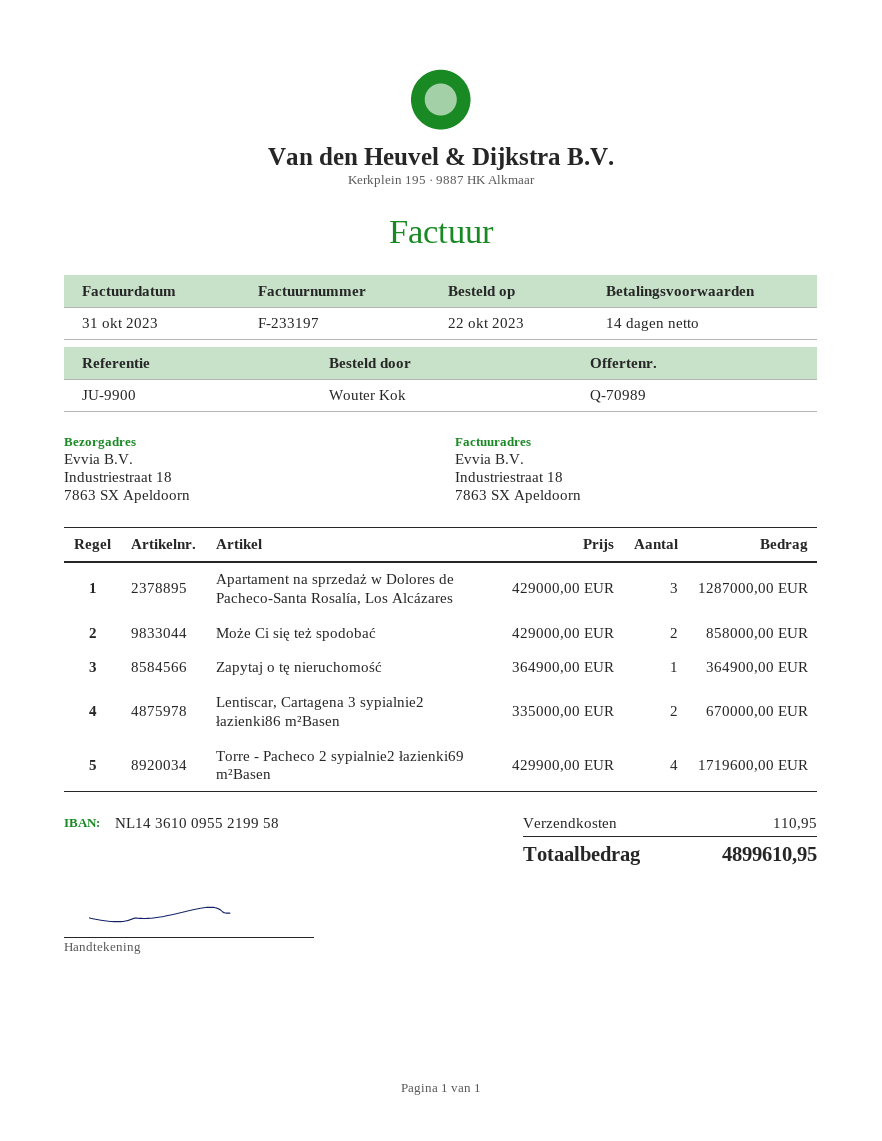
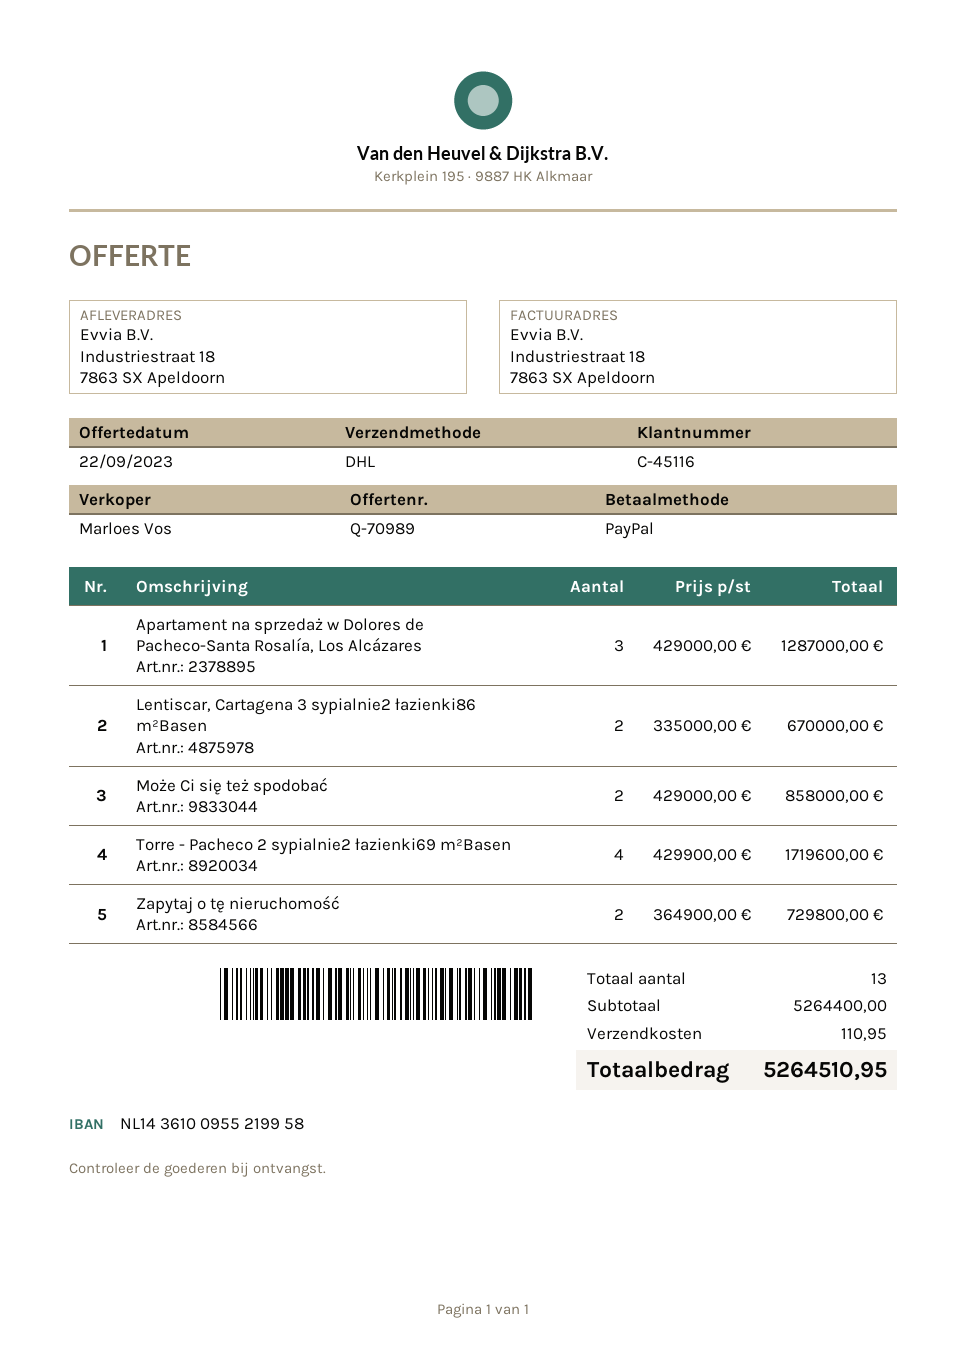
Zapytaj o tę nieruchomość: 1 x 364900.00 = 364900.00 -> 2 x 364900.00 = 729800.00
total: 4899610.95 -> 5264510.95

